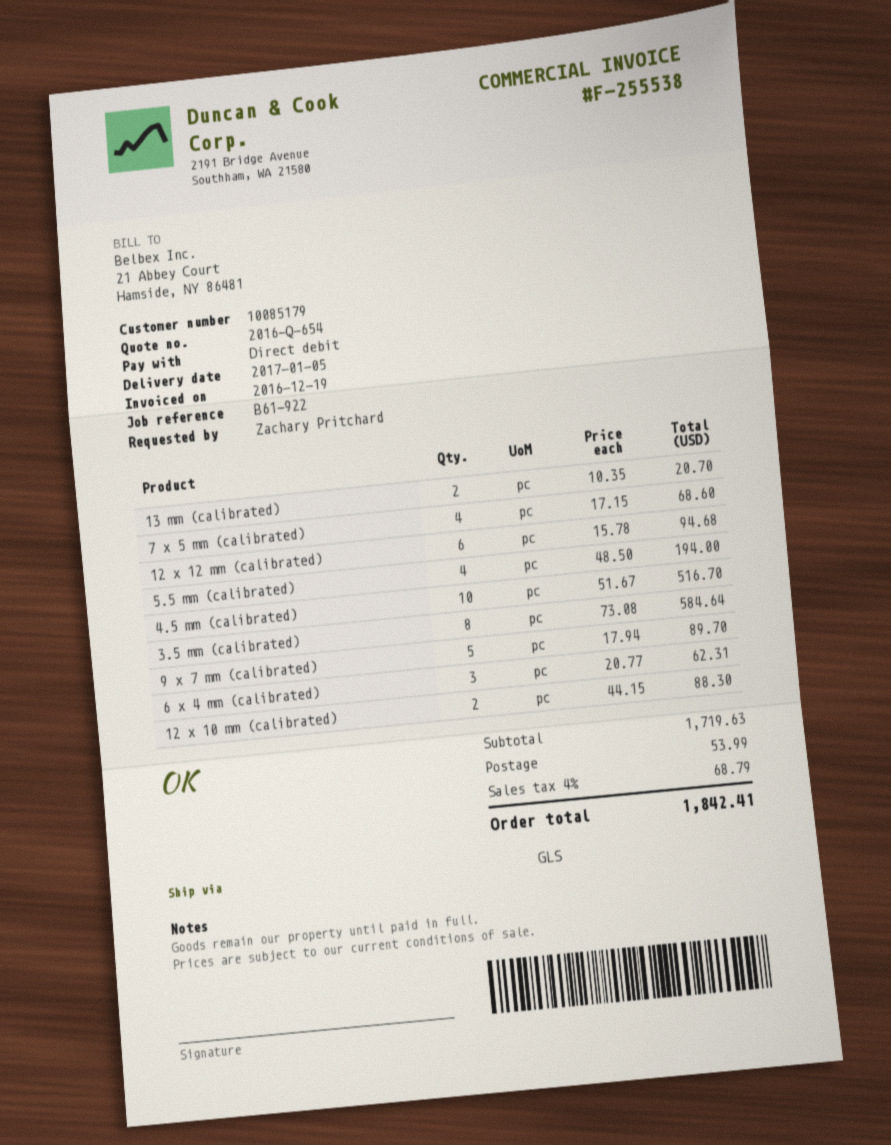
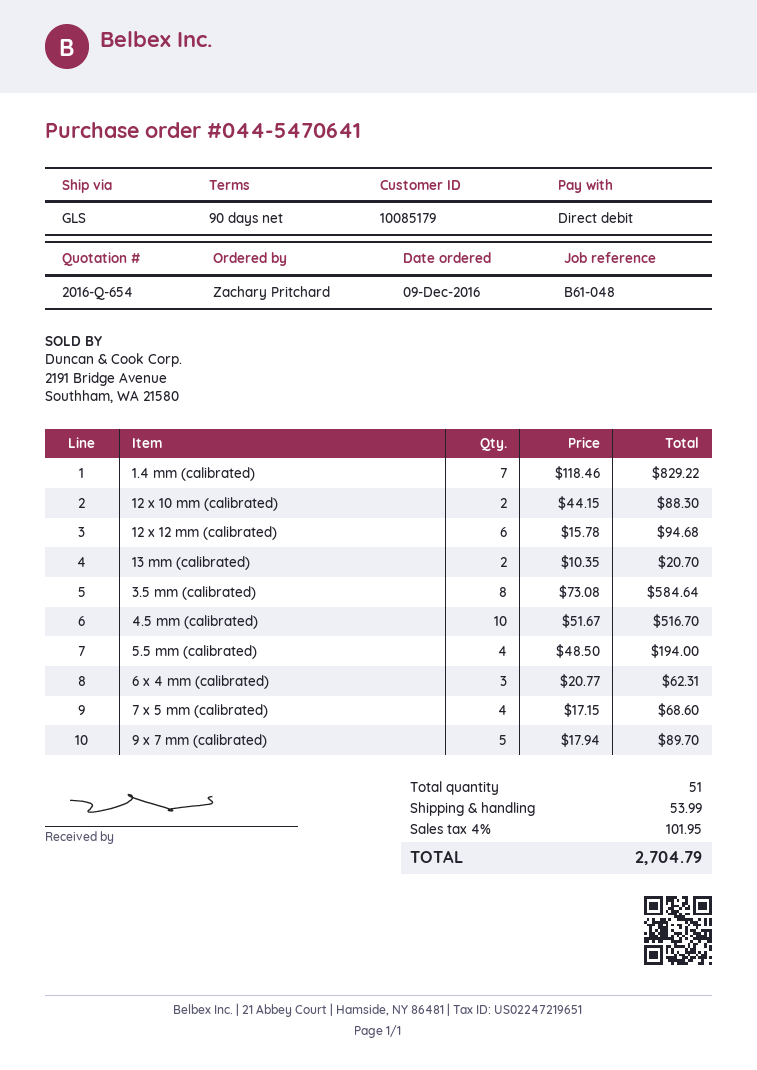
reference: B61-922 -> B61-048
1.4 mm (calibrated): none -> 7 x 118.46 = 829.22
tax: 4% = 68.79 -> 4% = 101.95
total: 1842.41 -> 2704.79

